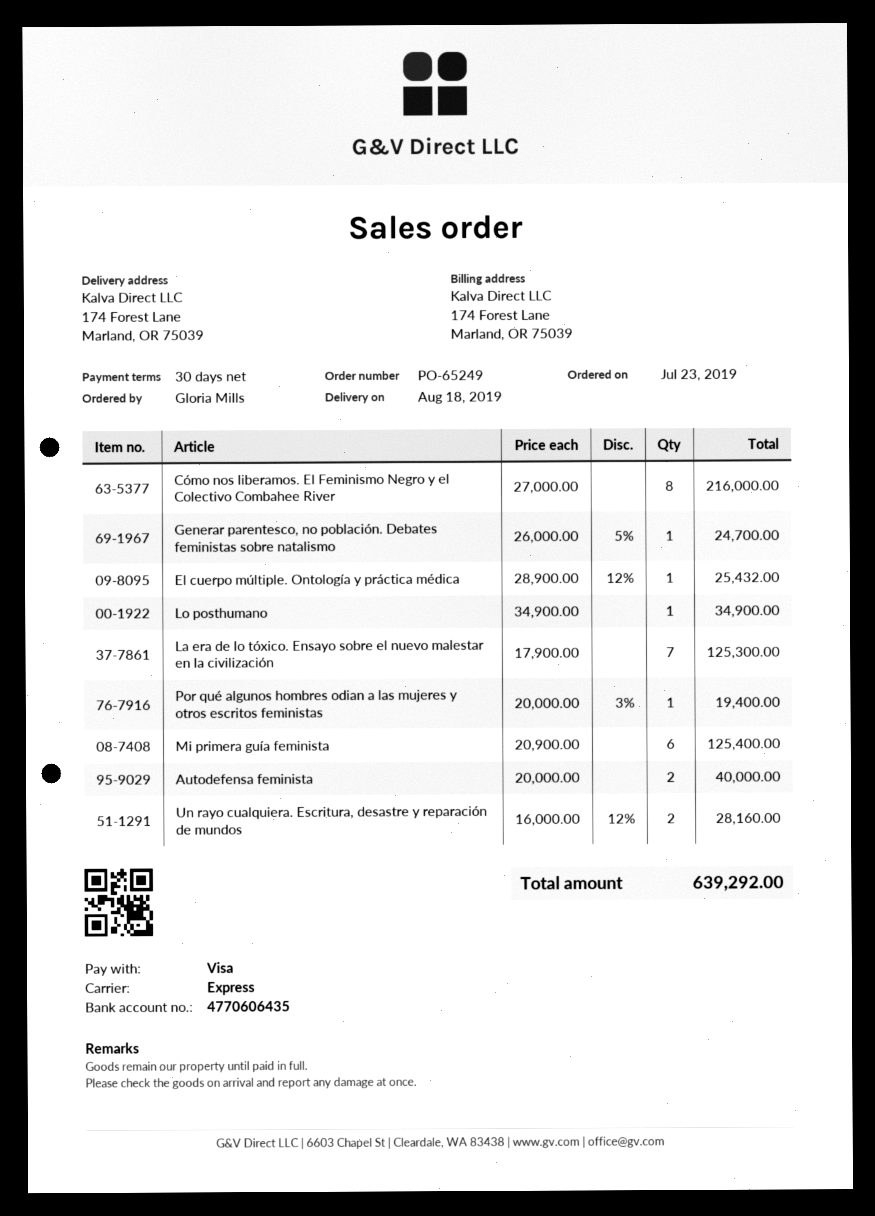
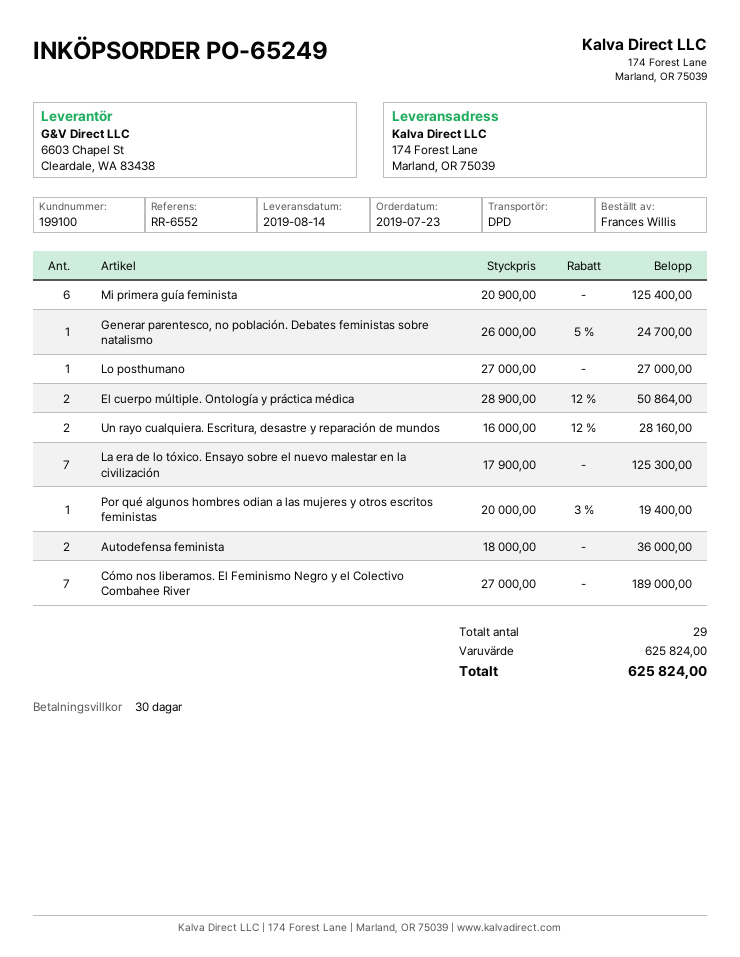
delivery date: 2019-08-18 -> 2019-08-14
ordered by: Gloria Mills -> Frances Willis
shipping method: express -> DPD
Cómo nos liberamos. El Feminismo Negro y el Colectivo Combahee River: 8 x 27000.00 = 216000.00 -> 7 x 27000.00 = 189000.00
El cuerpo múltiple. Ontología y práctica médica: 1 x 28900.00 - 12% = 25432.00 -> 2 x 28900.00 - 12% = 50864.00
Lo posthumano: 1 x 34900.00 = 34900.00 -> 1 x 27000.00 = 27000.00
Autodefensa feminista: 2 x 20000.00 = 40000.00 -> 2 x 18000.00 = 36000.00
total: 639292.00 -> 625824.00

